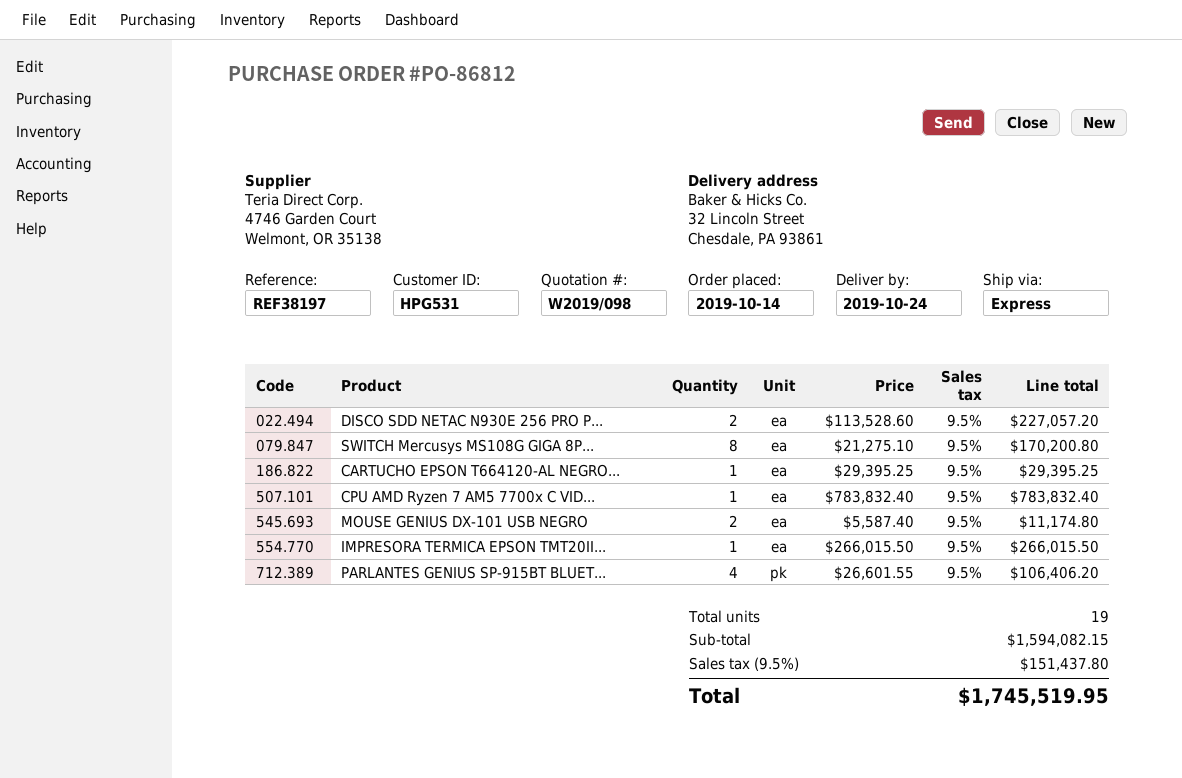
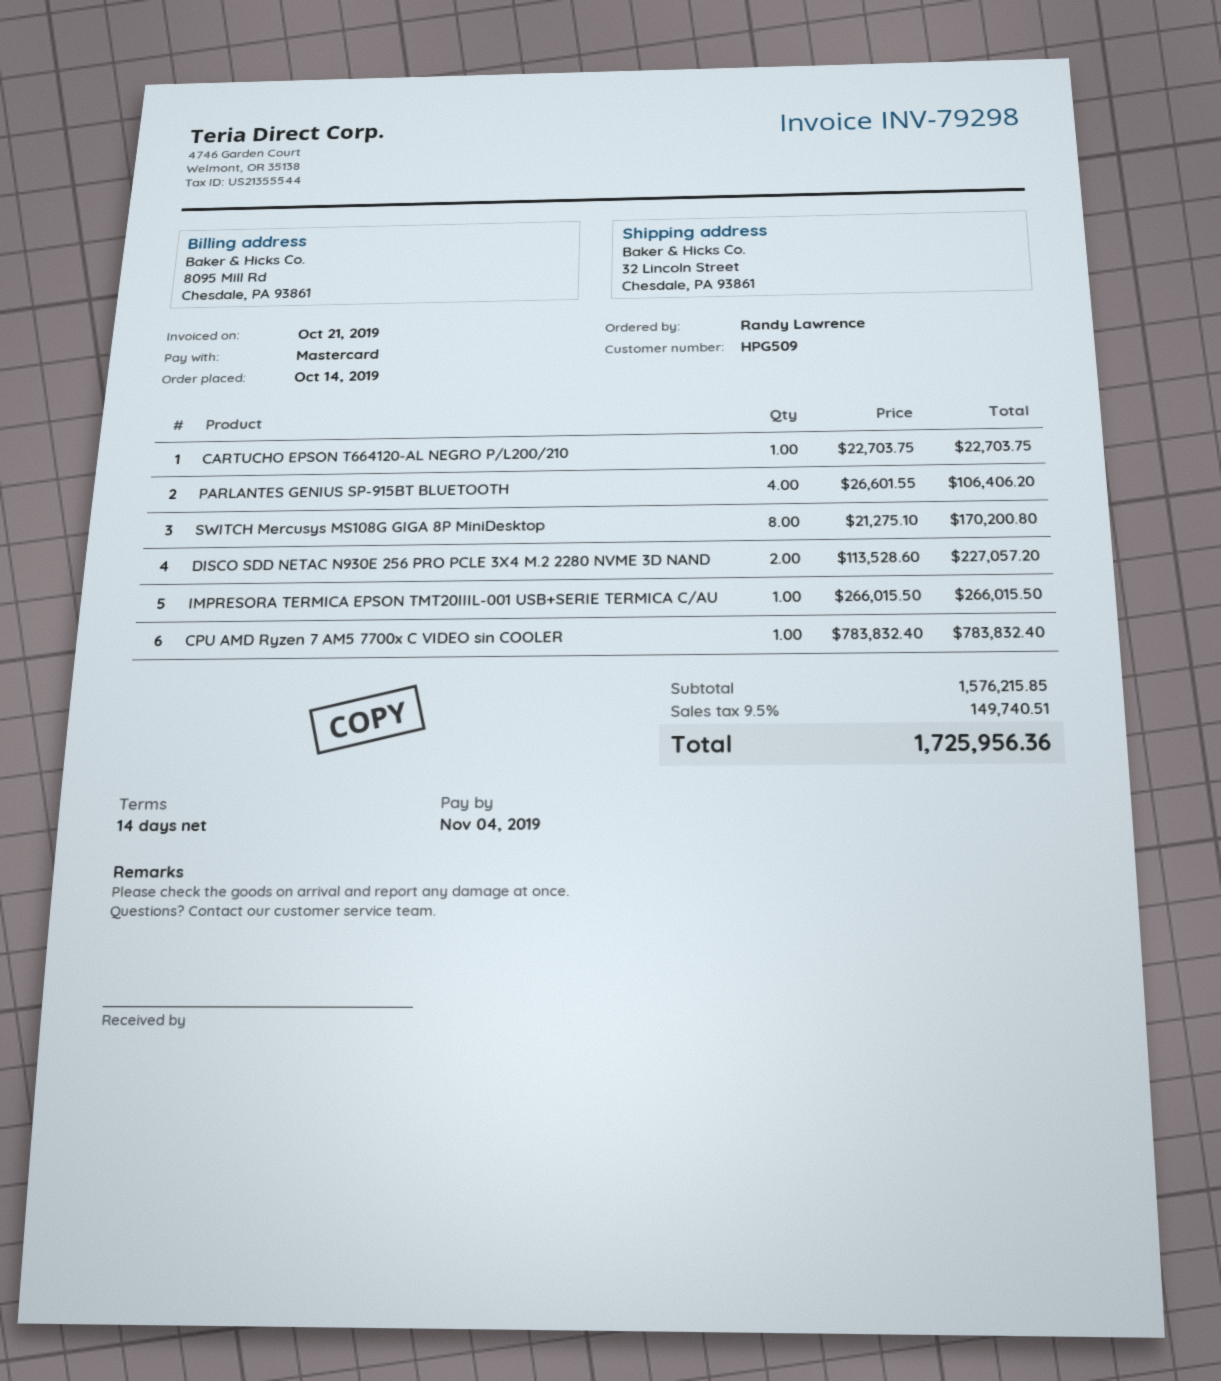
customer number: HPG531 -> HPG509
CARTUCHO EPSON T664120-AL NEGRO...: 1 x 29395.25 = 29395.25 -> 1 x 22703.75 = 22703.75
MOUSE GENIUS DX-101 USB NEGRO: 2 x 5587.40 = 11174.80 -> none
subtotal: 1594082.15 -> 1576215.85
tax: 9.5% = 151437.80 -> 9.5% = 149740.51
total: 1745519.95 -> 1725956.36

